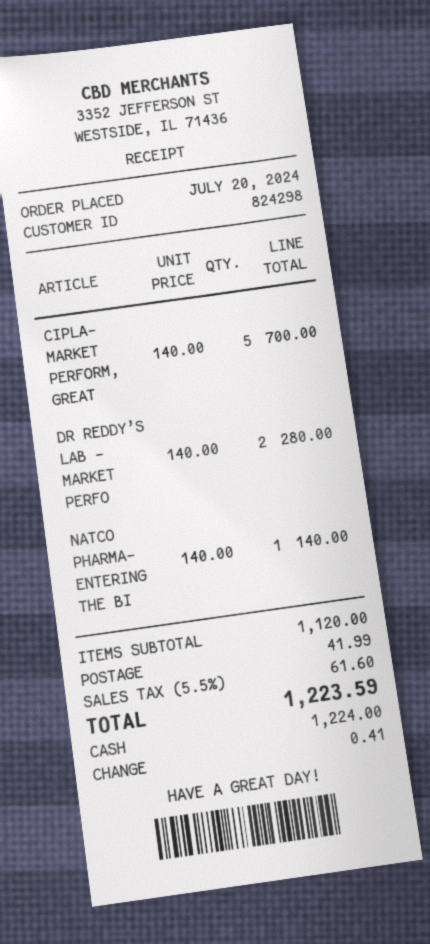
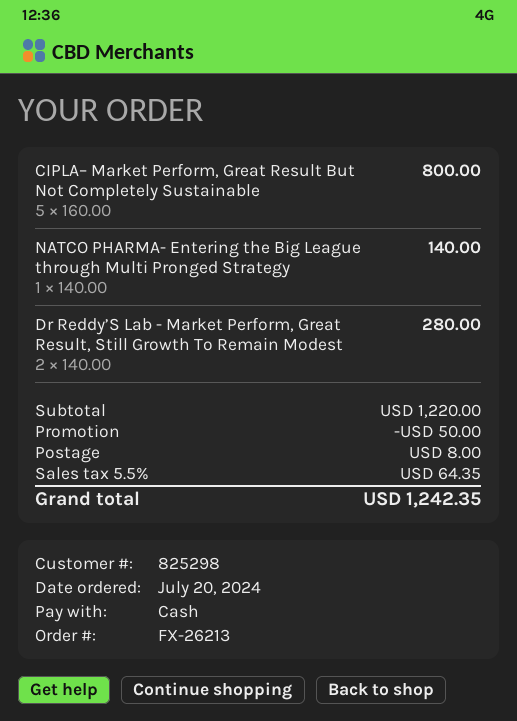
customer number: 824298 -> 825298
CIPLA– MARKET PERFORM, GREAT: 5 x 140.00 = 700.00 -> 5 x 160.00 = 800.00
subtotal: 1120.00 -> 1220.00
discount: none -> 50.00
shipping: 41.99 -> 8.00
tax: 5.5% = 61.60 -> 5.5% = 64.35
total: 1223.59 -> 1242.35

